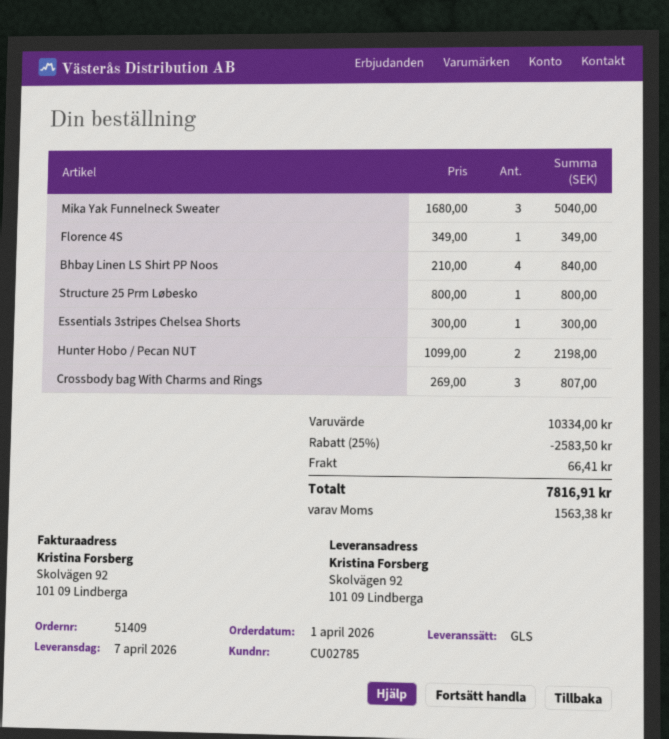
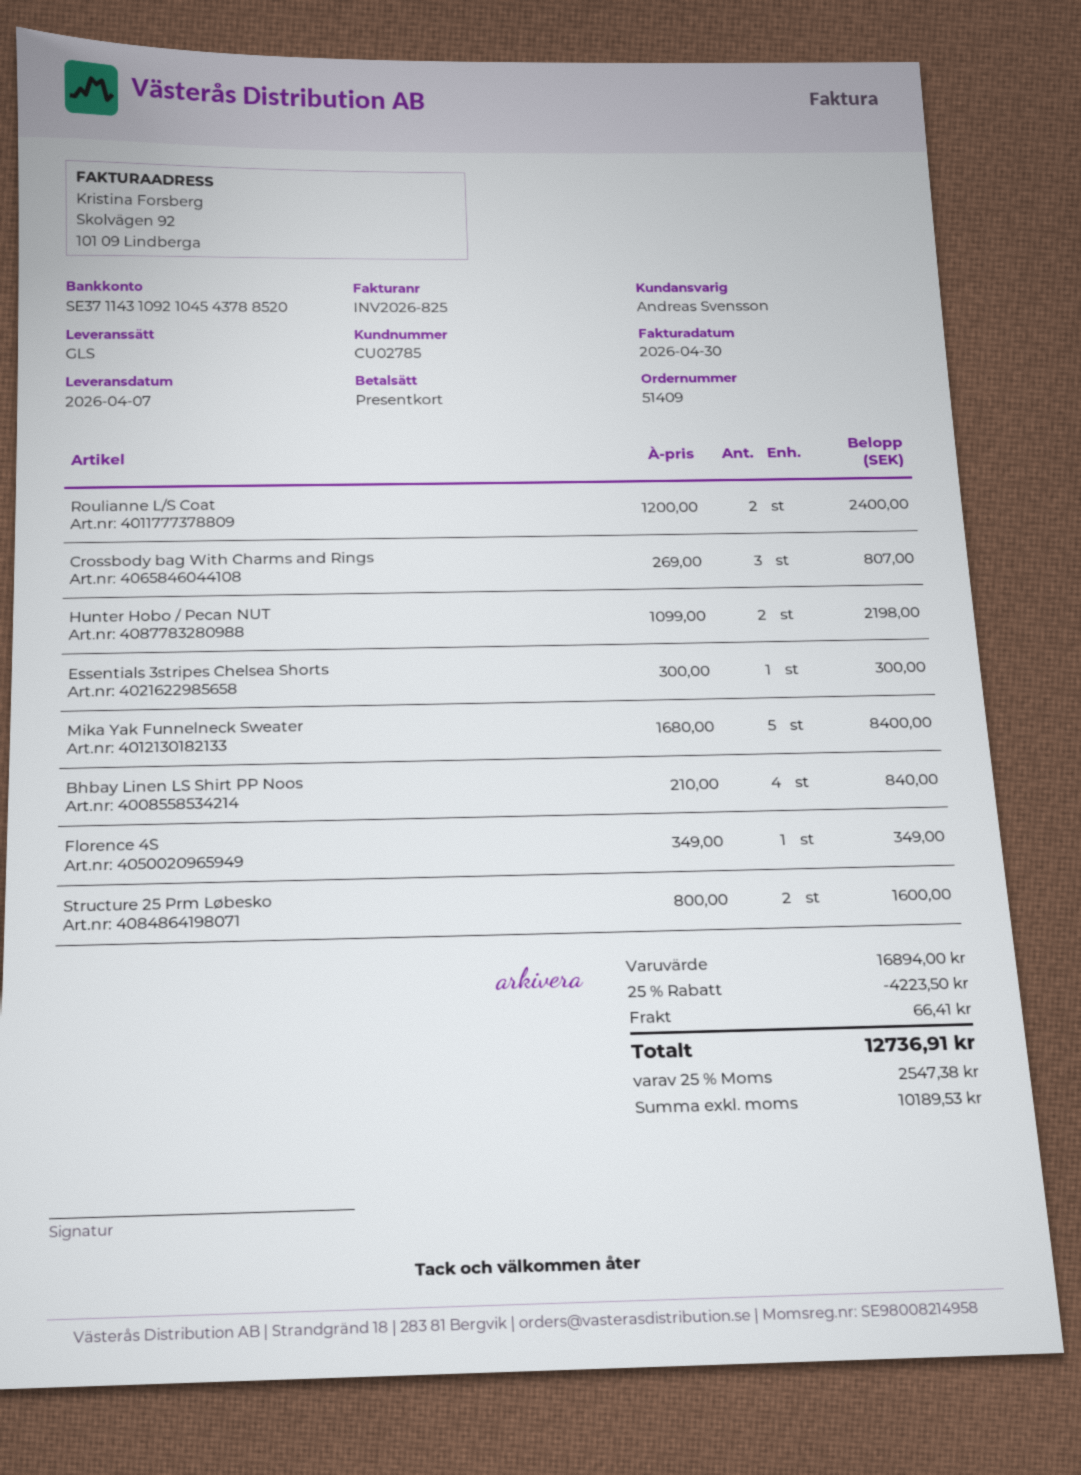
Mika Yak Funnelneck Sweater: 3 x 1680.00 = 5040.00 -> 5 x 1680.00 = 8400.00
Structure 25 Prm Løbesko: 1 x 800.00 = 800.00 -> 2 x 800.00 = 1600.00
Roulianne L/S Coat: none -> 2 x 1200.00 = 2400.00
subtotal: 10334.00 -> 16894.00
discount: 25% = 2583.50 -> 25% = 4223.50
tax: 1563.38 -> 2547.38
total: 7816.91 -> 12736.91

